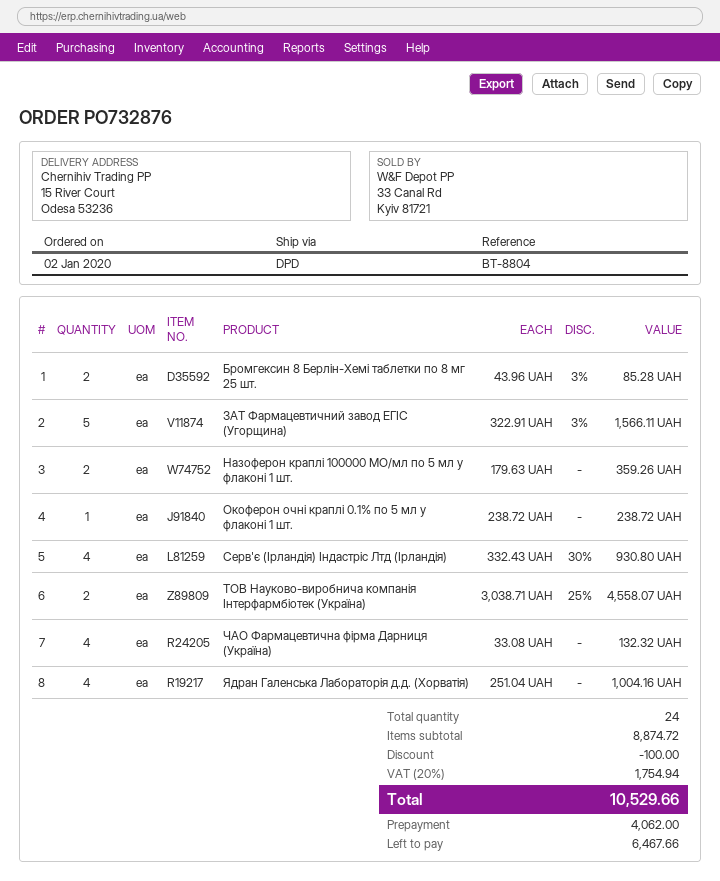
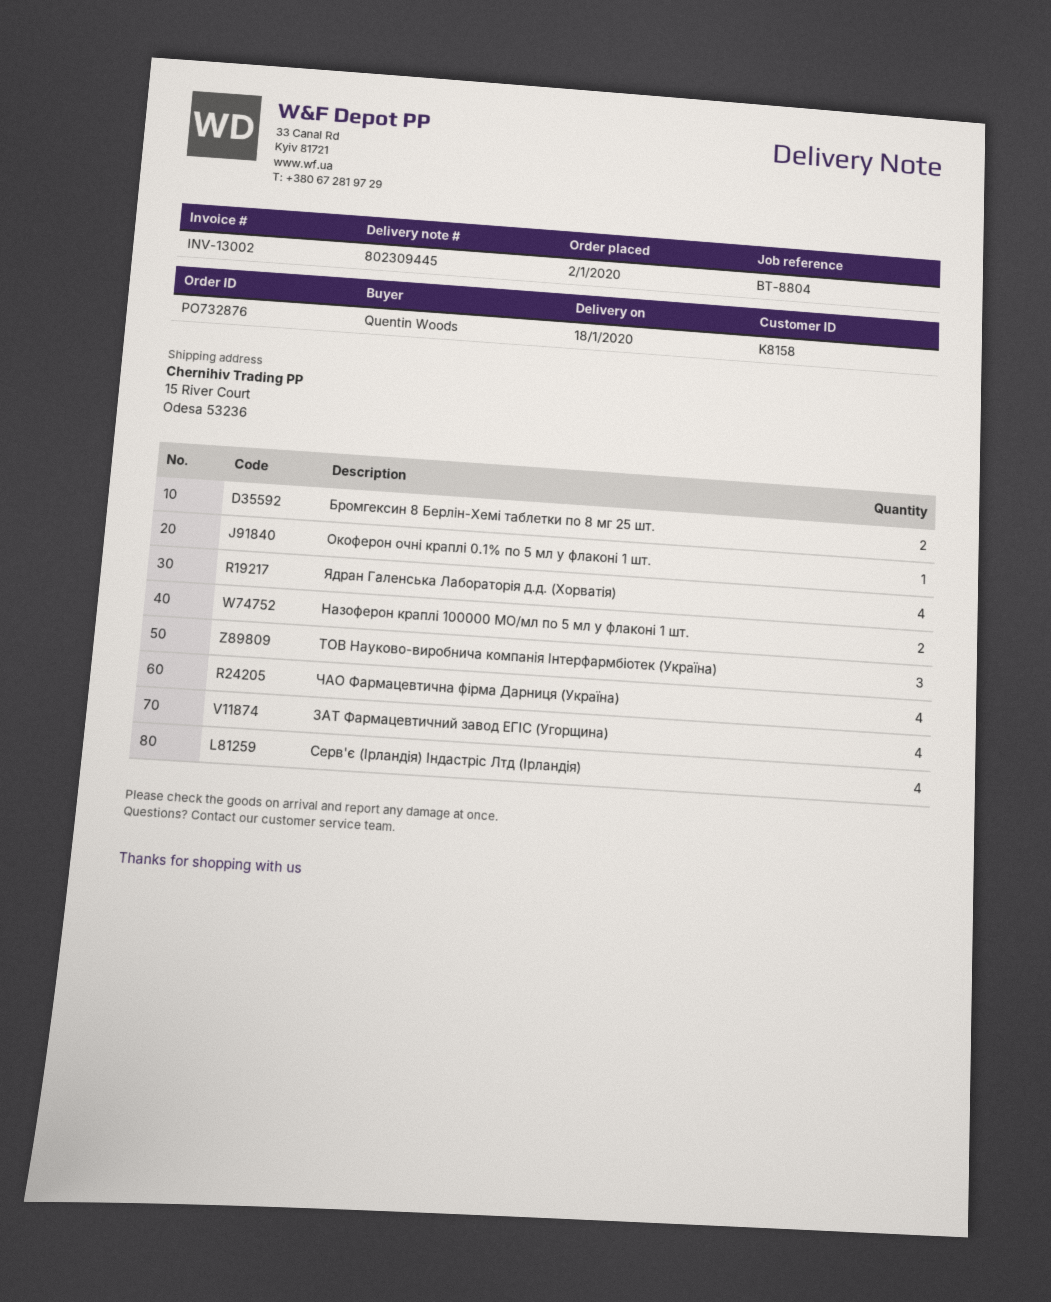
ЗАТ Фармацевтичний завод ЕГІС (Угорщина): 5 -> 4
ТОВ Науково-виробнича компанія Інтерфармбіотек (Україна): 2 -> 3

